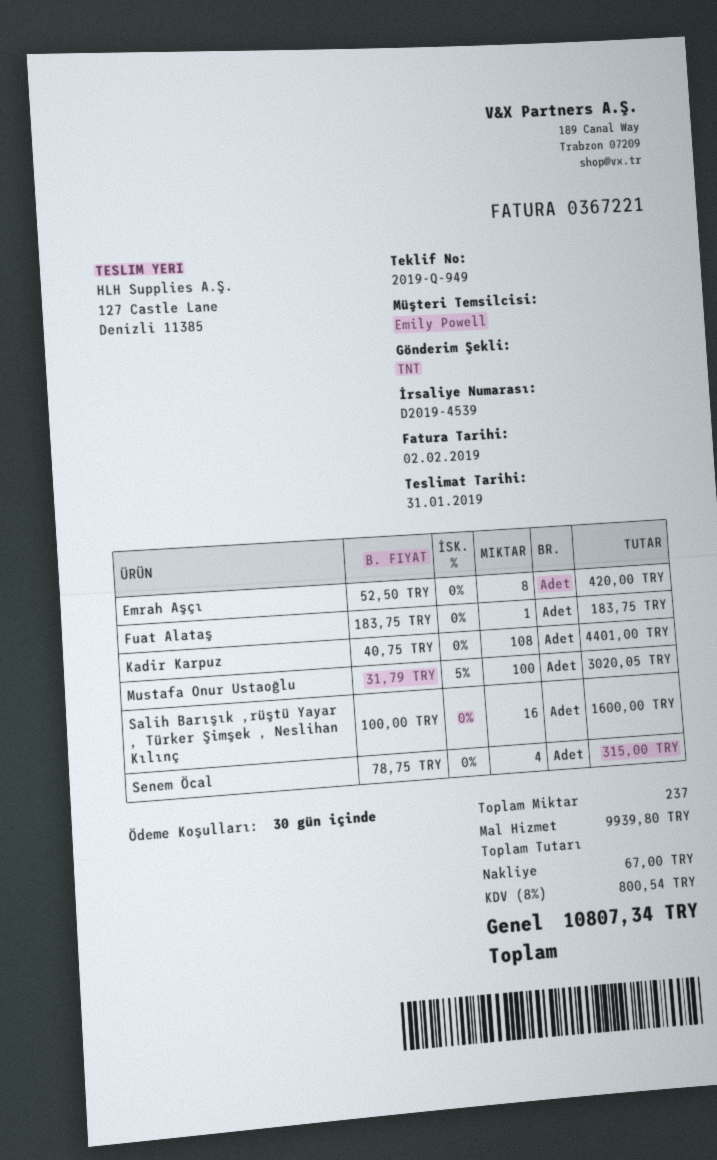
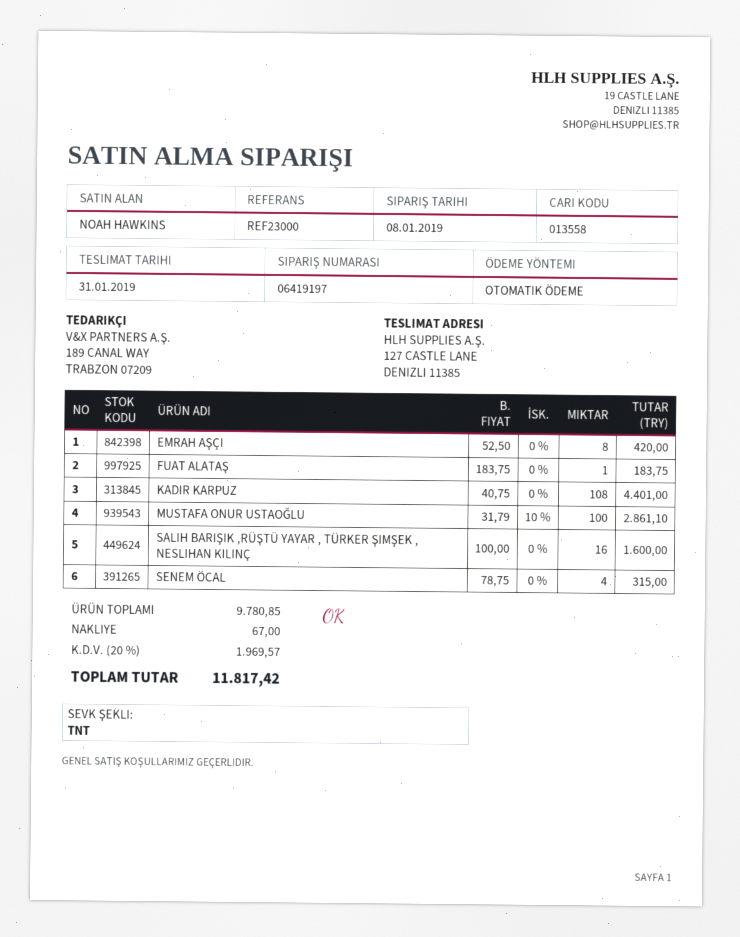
Mustafa Onur Ustaoğlu: 100 x 31.79 - 5% = 3020.05 -> 100 x 31.79 - 10% = 2861.10
subtotal: 9939.80 -> 9780.85
tax: 8% = 800.54 -> 20% = 1969.57
total: 10807.34 -> 11817.42

